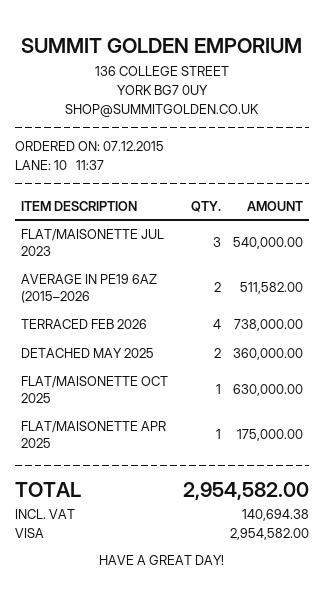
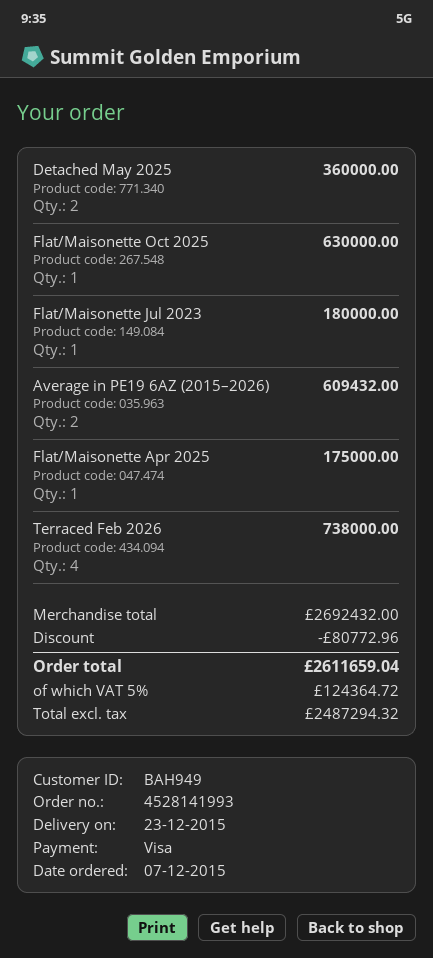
FLAT/MAISONETTE JUL 2023: 3 for 540000.00 -> 1 for 180000.00
AVERAGE IN PE19 6AZ (2015–2026: 2 for 511582.00 -> 2 for 609432.00
discount: none -> 80772.96
tax: 140694.38 -> 124364.72
total: 2954582.00 -> 2611659.04

